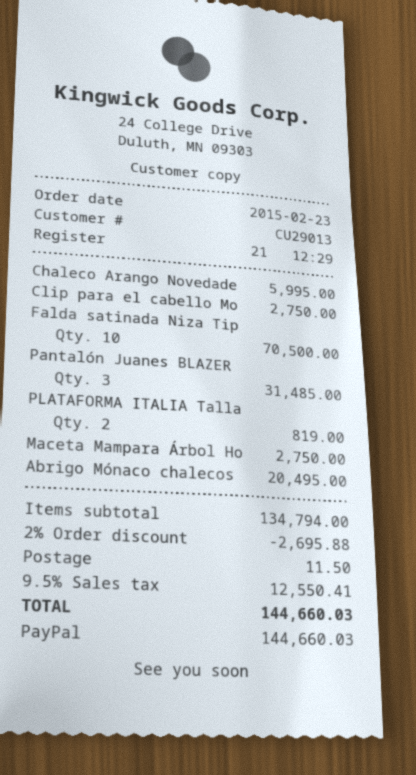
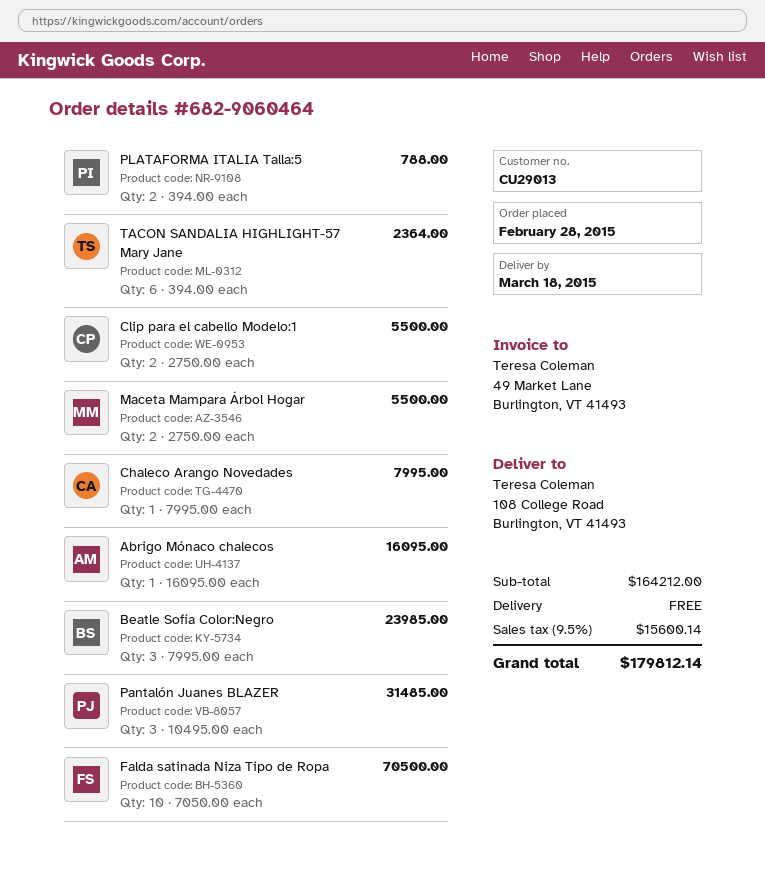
order date: 2015-02-23 -> 2015-02-28
Chaleco Arango Novedade: 1 for 5995.00 -> 1 for 7995.00
Clip para el cabello Mo: 1 for 2750.00 -> 2 for 5500.00
PLATAFORMA ITALIA Talla: 2 for 819.00 -> 2 for 788.00
Maceta Mampara Árbol Ho: 1 for 2750.00 -> 2 for 5500.00
Abrigo Mónaco chalecos: 1 for 20495.00 -> 1 for 16095.00
TACON SANDALIA HIGHLIGHT-57 Mary Jane: none -> 6 for 2364.00
Beatle Sofía Color:Negro: none -> 3 for 23985.00
subtotal: 134794.00 -> 164212.00
discount: 2% = 2695.88 -> none
shipping: 11.50 -> 0.00
tax: 9.5% = 12550.41 -> 9.5% = 15600.14
total: 144660.03 -> 179812.14

